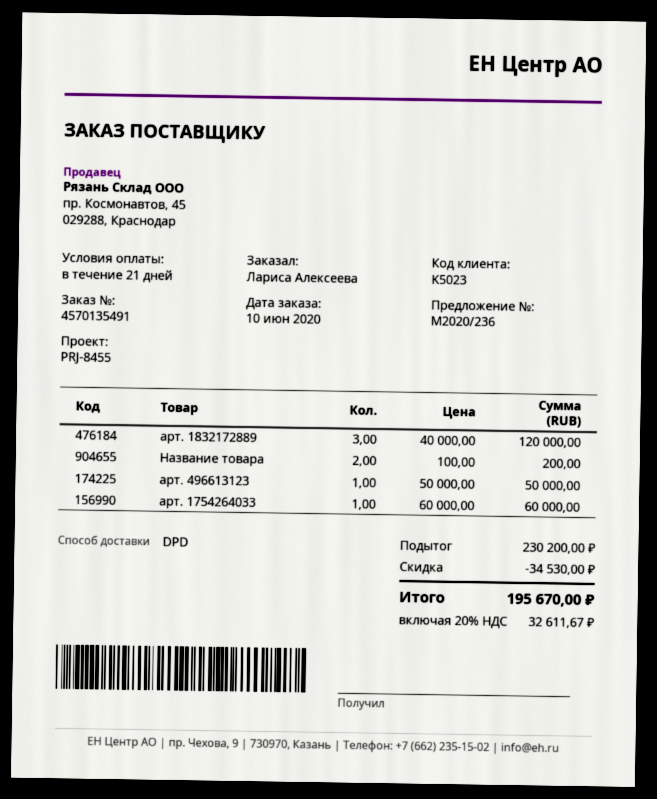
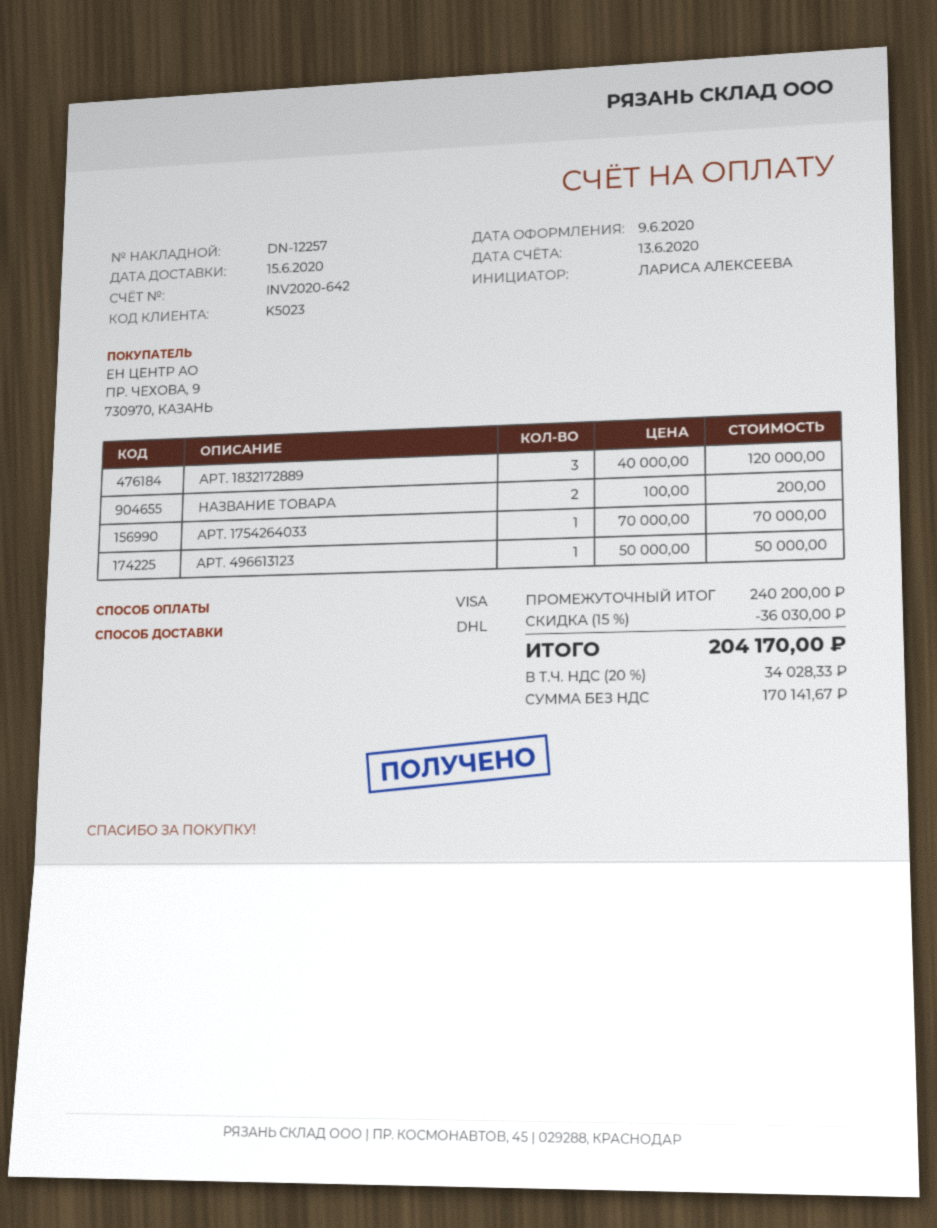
order date: 2020-06-10 -> 2020-06-09
shipping method: DPD -> DHL
арт. 1754264033: 1 x 60000.00 = 60000.00 -> 1 x 70000.00 = 70000.00
subtotal: 230200.00 -> 240200.00
discount: 34530.00 -> 36030.00
tax: 20% = 32611.67 -> 20% = 34028.33
total: 195670.00 -> 204170.00

